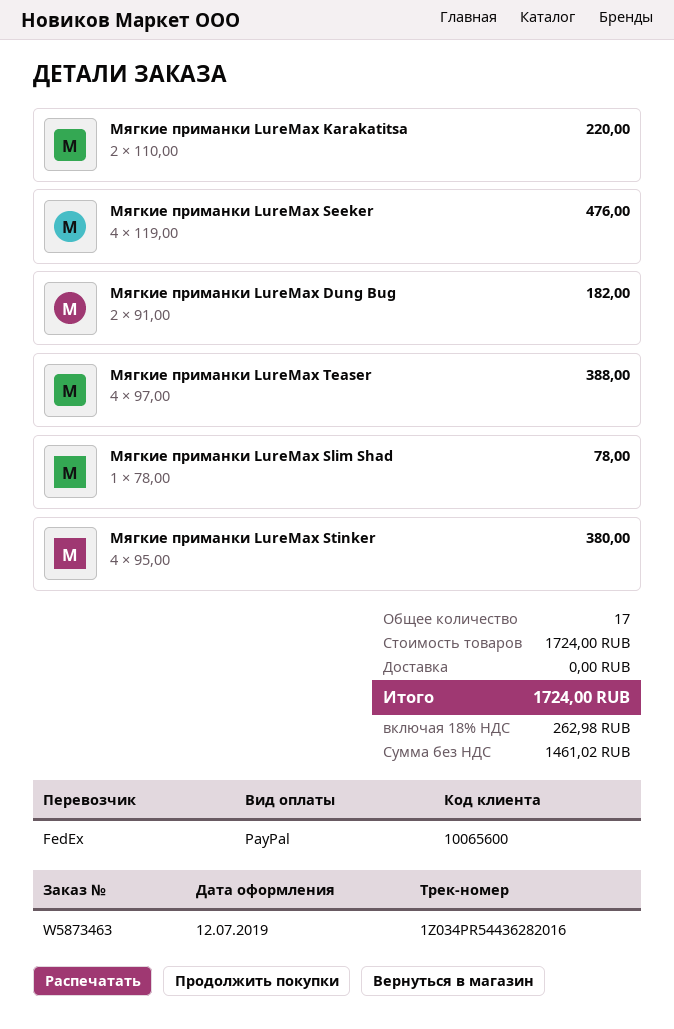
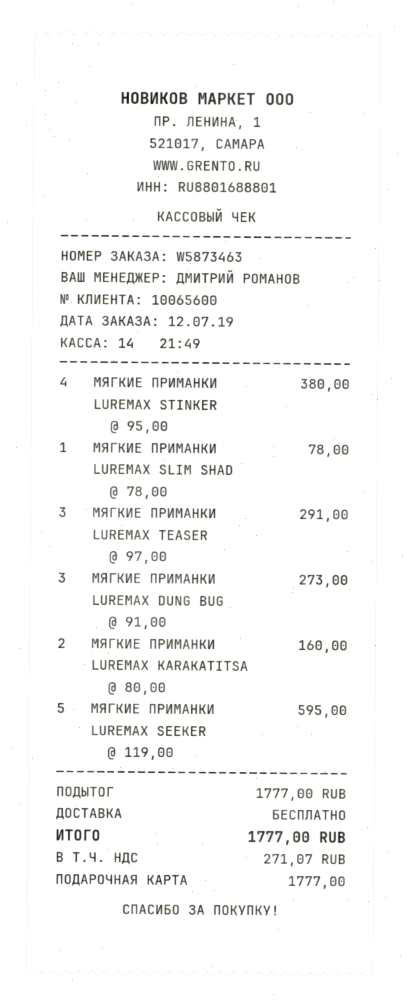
payment method: PayPal -> gift card
Мягкие приманки LureMax Karakatitsa: 2 x 110.00 = 220.00 -> 2 x 80.00 = 160.00
Мягкие приманки LureMax Seeker: 4 x 119.00 = 476.00 -> 5 x 119.00 = 595.00
Мягкие приманки LureMax Dung Bug: 2 x 91.00 = 182.00 -> 3 x 91.00 = 273.00
Мягкие приманки LureMax Teaser: 4 x 97.00 = 388.00 -> 3 x 97.00 = 291.00
subtotal: 1724.00 -> 1777.00
tax: 262.98 -> 271.07
total: 1724.00 -> 1777.00

